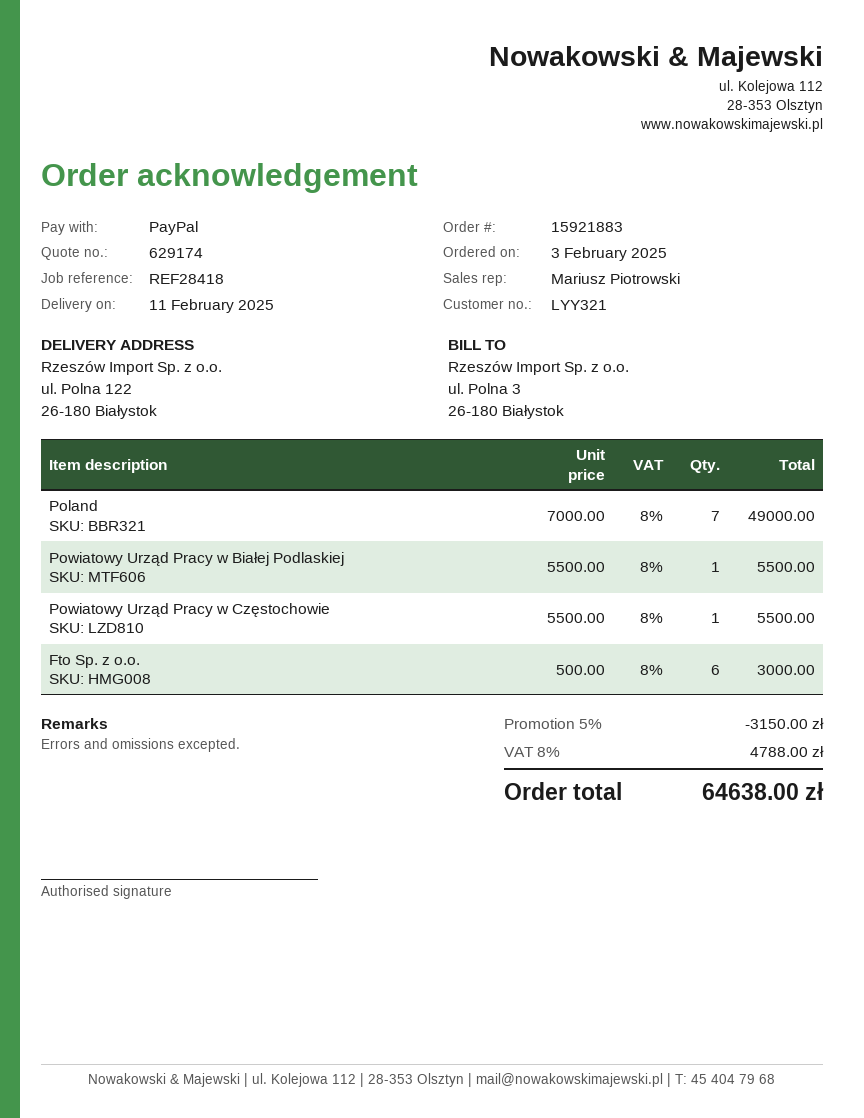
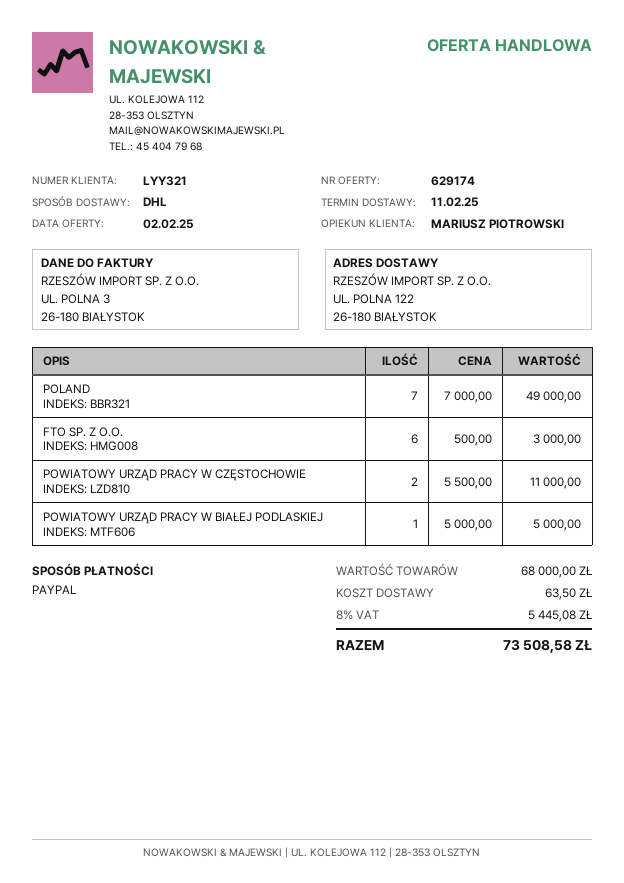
Powiatowy Urząd Pracy w Białej Podlaskiej: 1 x 5500.00 = 5500.00 -> 1 x 5000.00 = 5000.00
Powiatowy Urząd Pracy w Częstochowie: 1 x 5500.00 = 5500.00 -> 2 x 5500.00 = 11000.00
discount: 5% = 3150.00 -> none
shipping: none -> 63.50
tax: 8% = 4788.00 -> 8% = 5445.08
total: 64638.00 -> 73508.58

